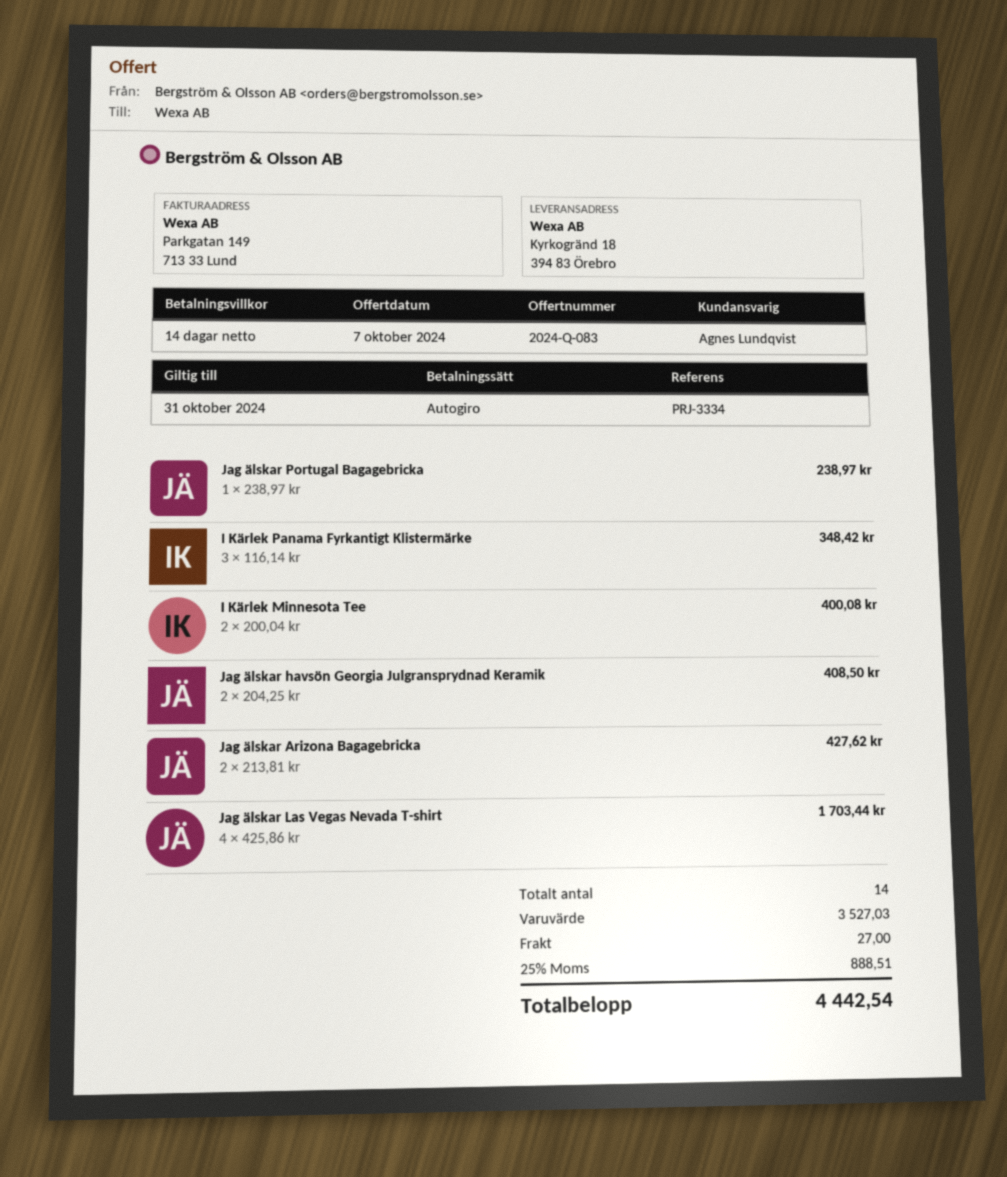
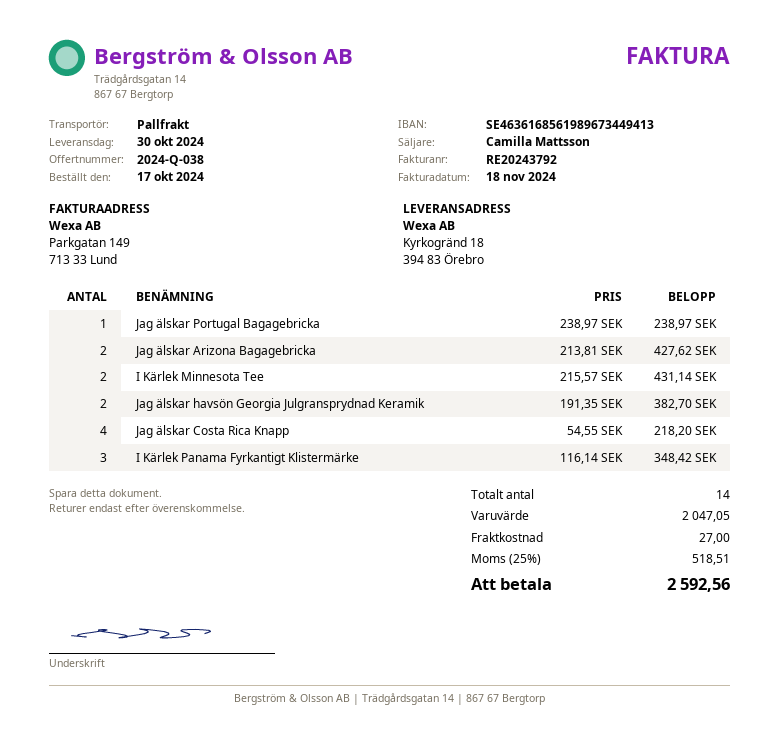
quote number: 2024-Q-083 -> 2024-Q-038
sales rep: Agnes Lundqvist -> Camilla Mattsson
I Kärlek Minnesota Tee: 2 x 200.04 = 400.08 -> 2 x 215.57 = 431.14
Jag älskar havsön Georgia Julgransprydnad Keramik: 2 x 204.25 = 408.50 -> 2 x 191.35 = 382.70
Jag älskar Las Vegas Nevada T-shirt: 4 x 425.86 = 1703.44 -> none
Jag älskar Costa Rica Knapp: none -> 4 x 54.55 = 218.20
subtotal: 3527.03 -> 2047.05
tax: 25% = 888.51 -> 25% = 518.51
total: 4442.54 -> 2592.56

